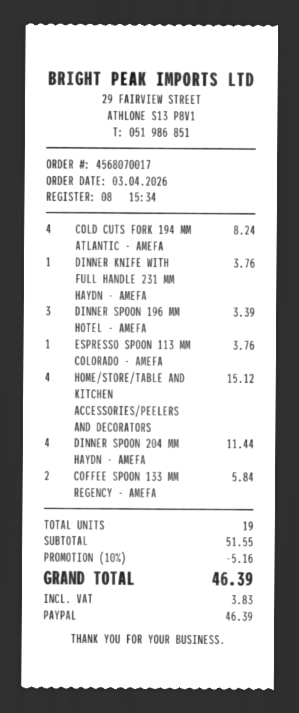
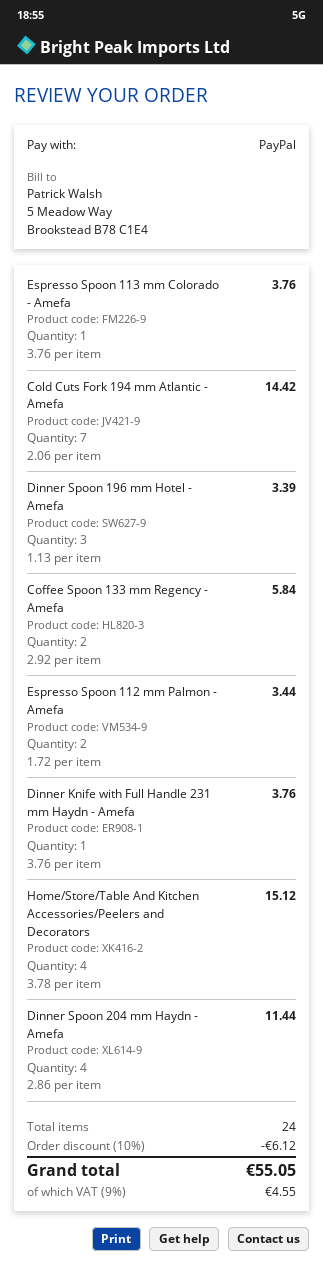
COLD CUTS FORK 194 MM ATLANTIC - AMEFA: 4 for 8.24 -> 7 for 14.42
Espresso Spoon 112 mm Palmon - Amefa: none -> 2 for 3.44
total quantity: 19 -> 24
discount: 10% = 5.16 -> 10% = 6.12
tax: 3.83 -> 4.55
total: 46.39 -> 55.05

